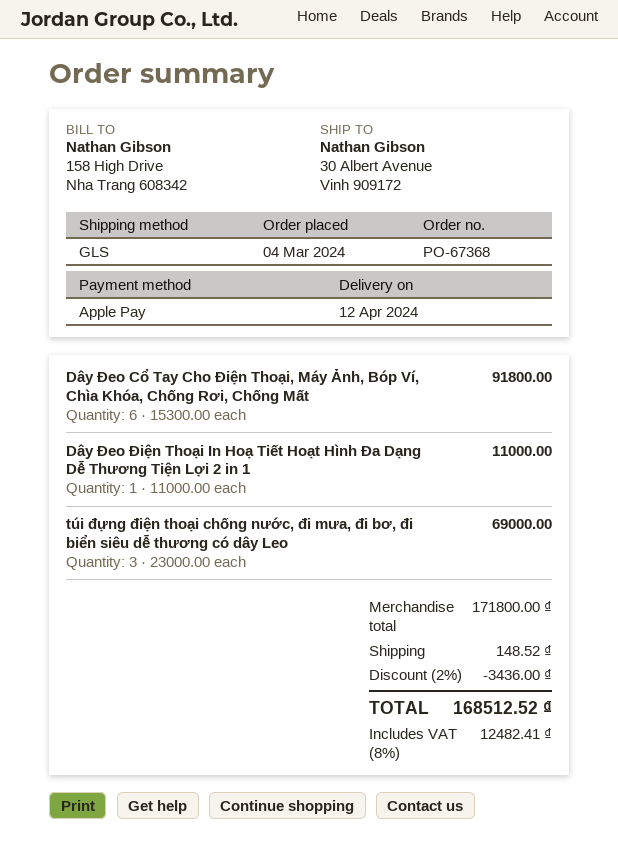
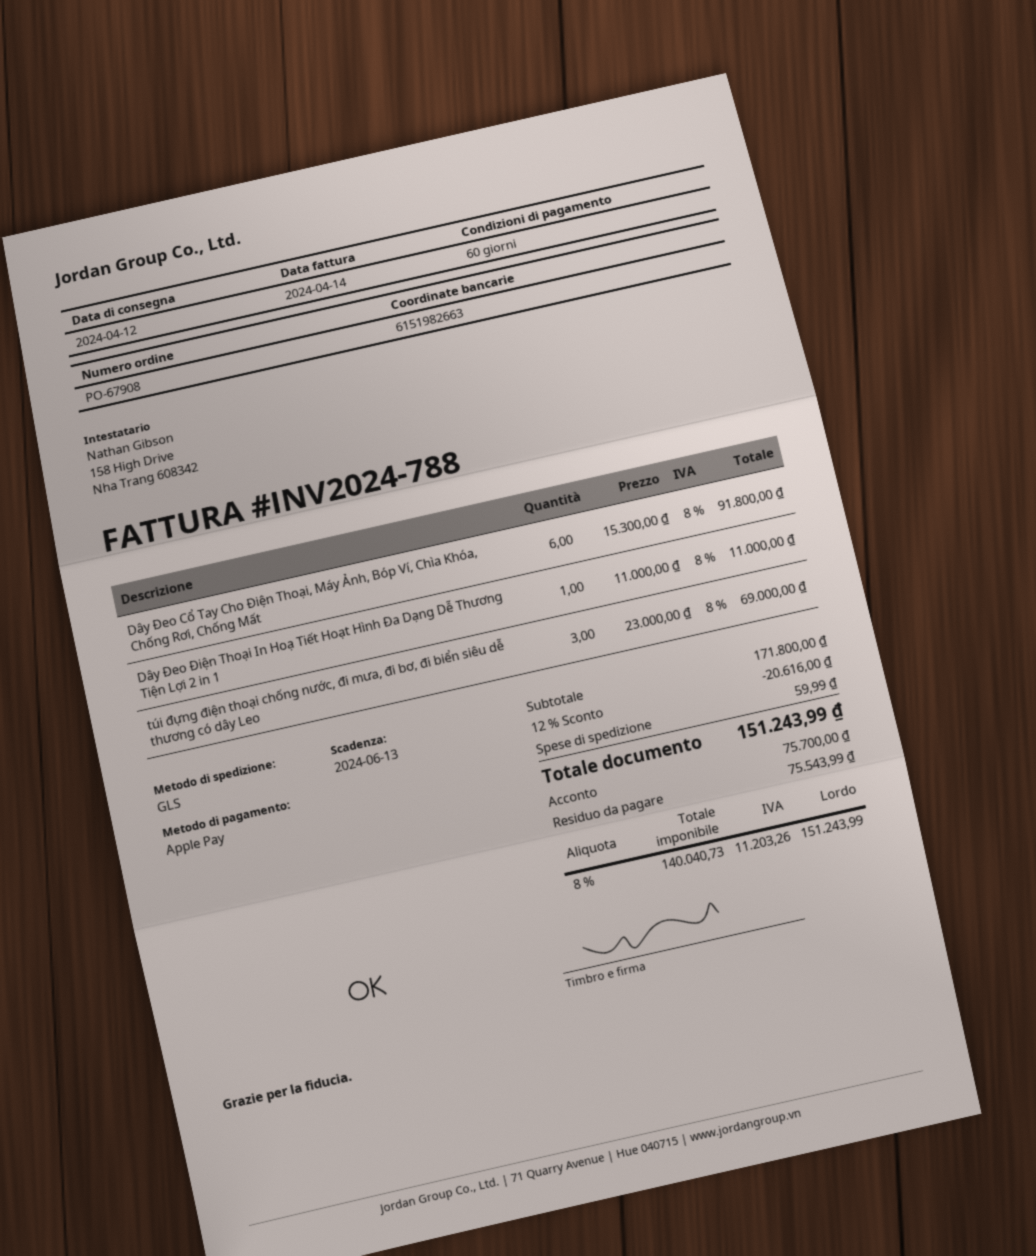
order number: PO-67368 -> PO-67908
discount: 2% = 3436.00 -> 12% = 20616.00
shipping: 148.52 -> 59.99
tax: 8% = 12482.41 -> 8% = 11203.26
total: 168512.52 -> 151243.99

